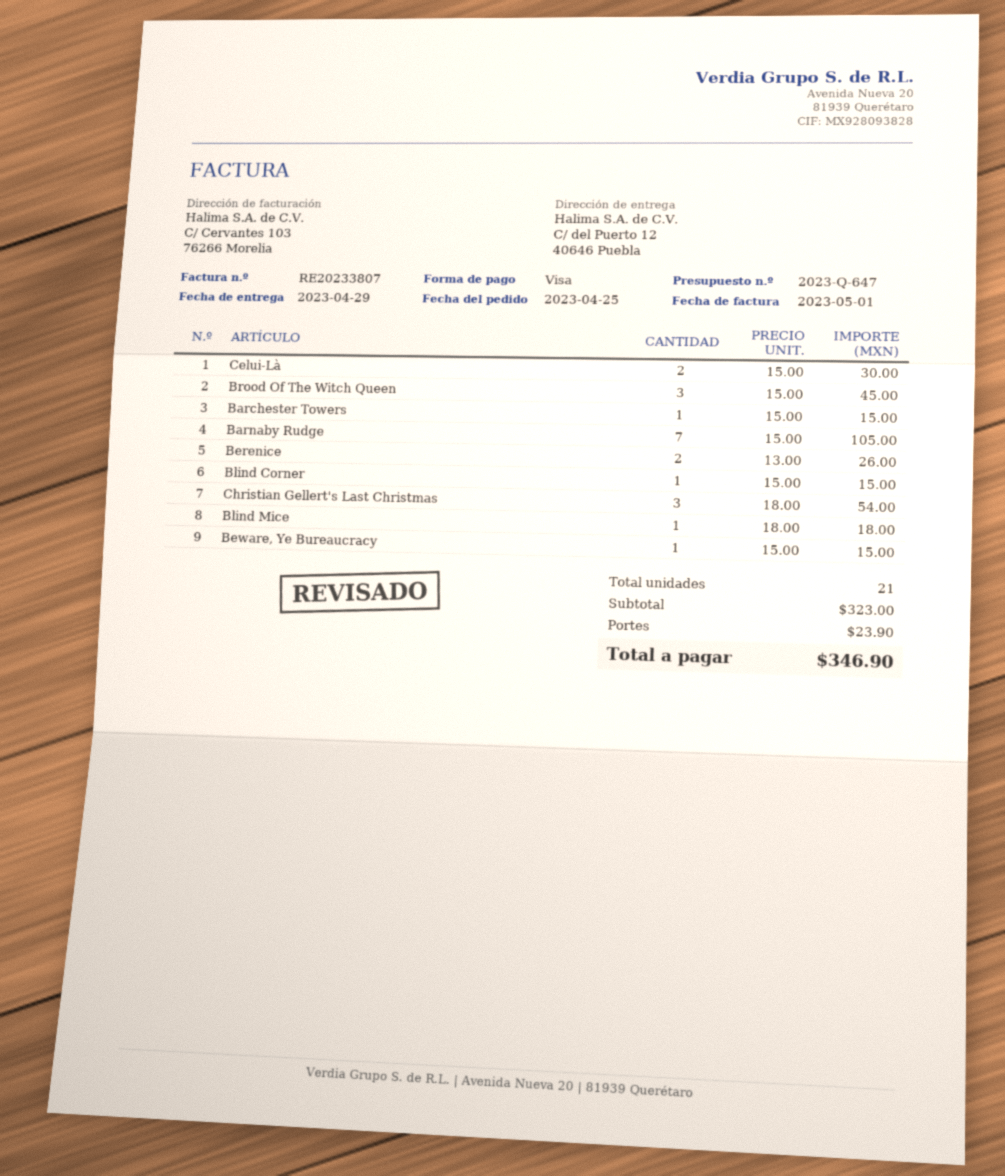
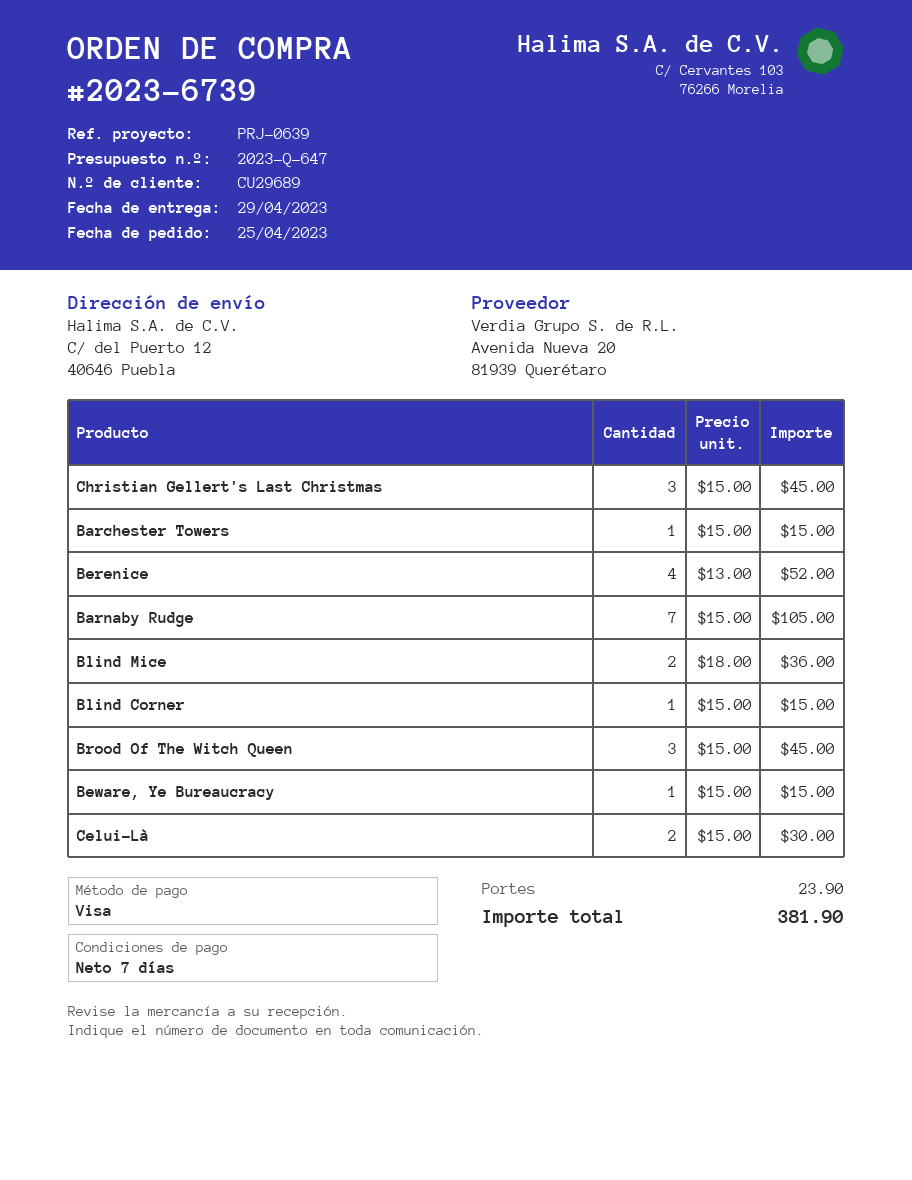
Berenice: 2 x 13.00 = 26.00 -> 4 x 13.00 = 52.00
Christian Gellert's Last Christmas: 3 x 18.00 = 54.00 -> 3 x 15.00 = 45.00
Blind Mice: 1 x 18.00 = 18.00 -> 2 x 18.00 = 36.00
total: 346.90 -> 381.90

